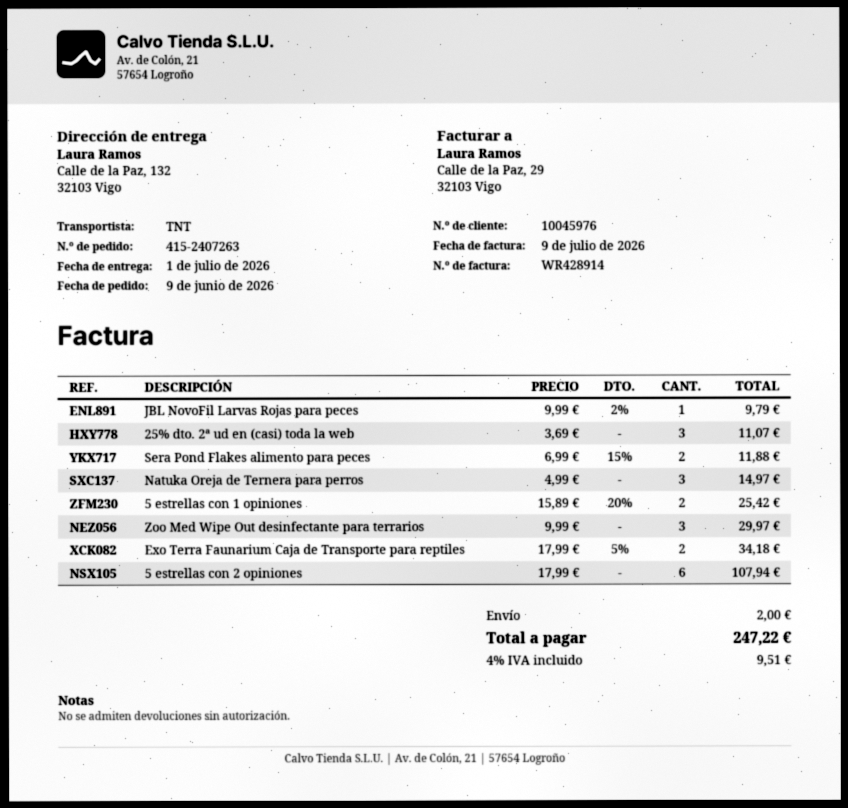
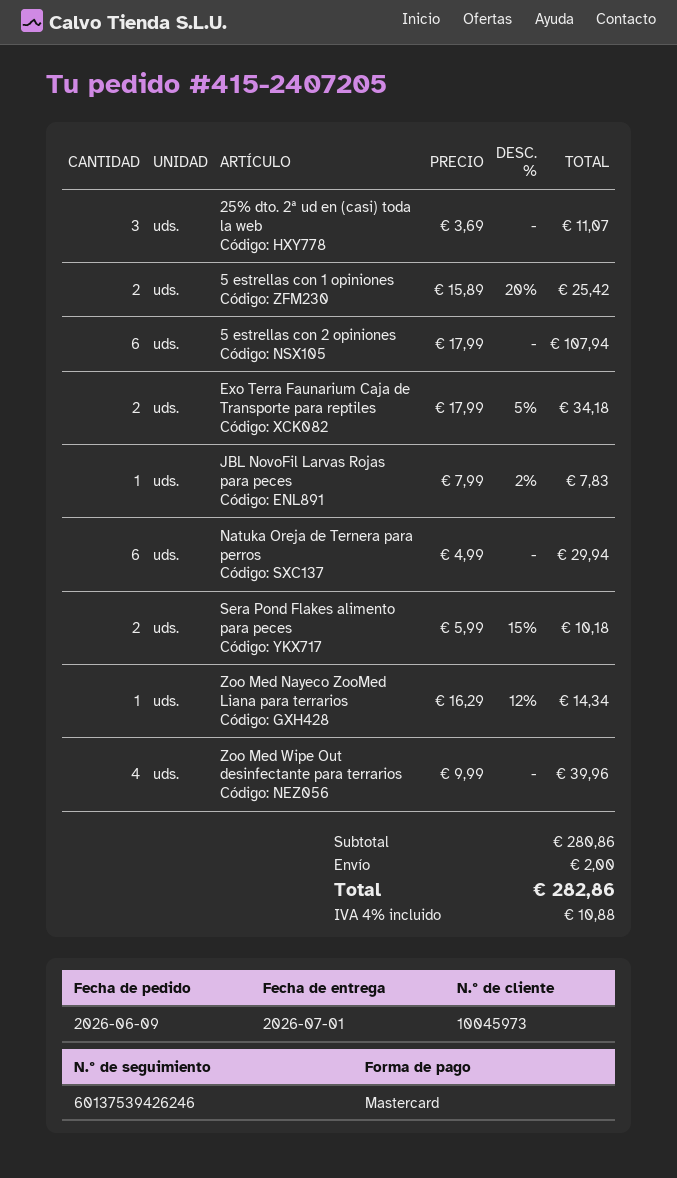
order number: 415-2407263 -> 415-2407205
customer number: 10045976 -> 10045973
JBL NovoFil Larvas Rojas para peces: 1 x 9.99 - 2% = 9.79 -> 1 x 7.99 - 2% = 7.83
Sera Pond Flakes alimento para peces: 2 x 6.99 - 15% = 11.88 -> 2 x 5.99 - 15% = 10.18
Natuka Oreja de Ternera para perros: 3 x 4.99 = 14.97 -> 6 x 4.99 = 29.94
Zoo Med Wipe Out desinfectante para terrarios: 3 x 9.99 = 29.97 -> 4 x 9.99 = 39.96
Zoo Med Nayeco ZooMed Liana para terrarios: none -> 1 x 16.29 - 12% = 14.34
tax: 4% = 9.51 -> 4% = 10.88
total: 247.22 -> 282.86

